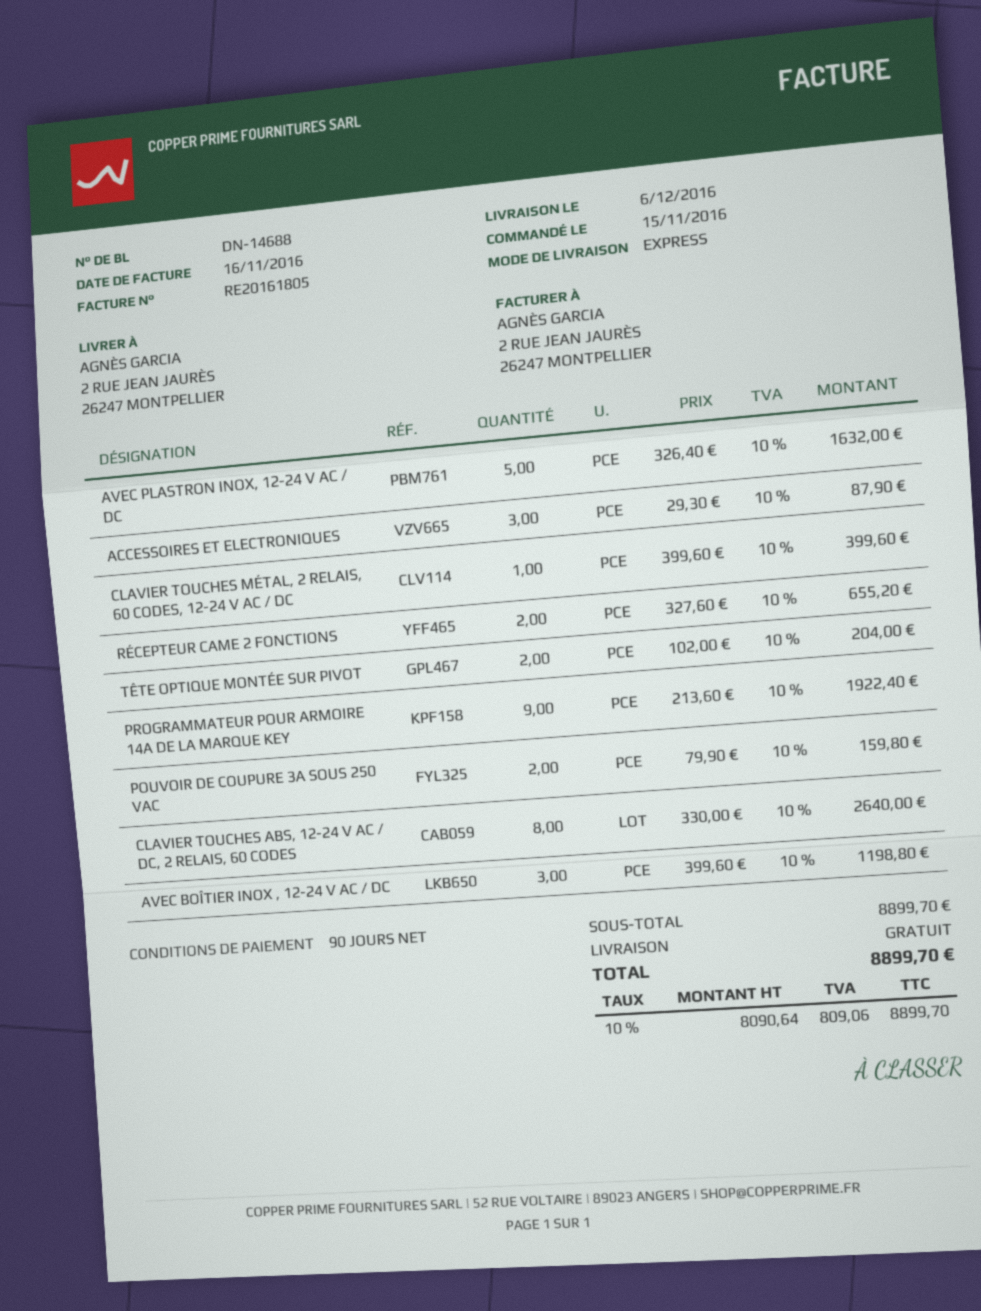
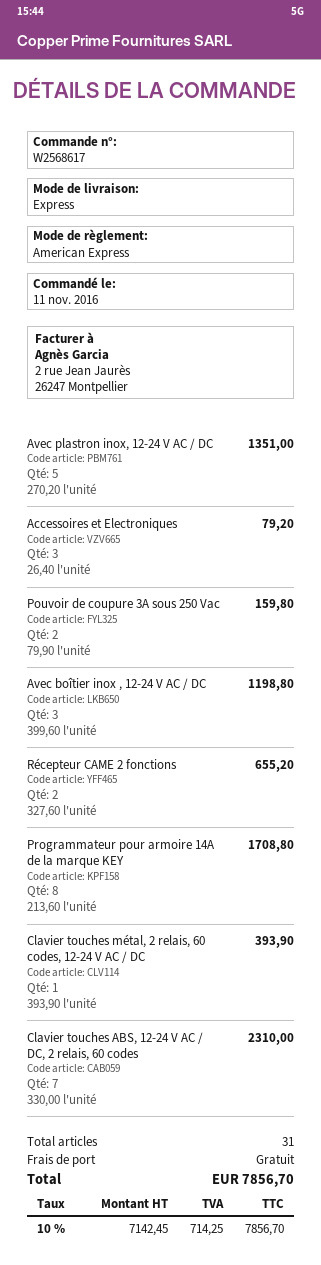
order date: 2016-11-15 -> 2016-11-11
AVEC PLASTRON INOX, 12-24 V AC / DC: 5 x 326.40 = 1632.00 -> 5 x 270.20 = 1351.00
ACCESSOIRES ET ELECTRONIQUES: 3 x 29.30 = 87.90 -> 3 x 26.40 = 79.20
CLAVIER TOUCHES MÉTAL, 2 RELAIS, 60 CODES, 12-24 V AC / DC: 1 x 399.60 = 399.60 -> 1 x 393.90 = 393.90
TÊTE OPTIQUE MONTÉE SUR PIVOT: 2 x 102.00 = 204.00 -> none
PROGRAMMATEUR POUR ARMOIRE 14A DE LA MARQUE KEY: 9 x 213.60 = 1922.40 -> 8 x 213.60 = 1708.80
CLAVIER TOUCHES ABS, 12-24 V AC / DC, 2 RELAIS, 60 CODES: 8 x 330.00 = 2640.00 -> 7 x 330.00 = 2310.00
net: 8090.64 -> 7142.45
tax: 10% = 809.06 -> 10% = 714.25
total: 8899.70 -> 7856.70

